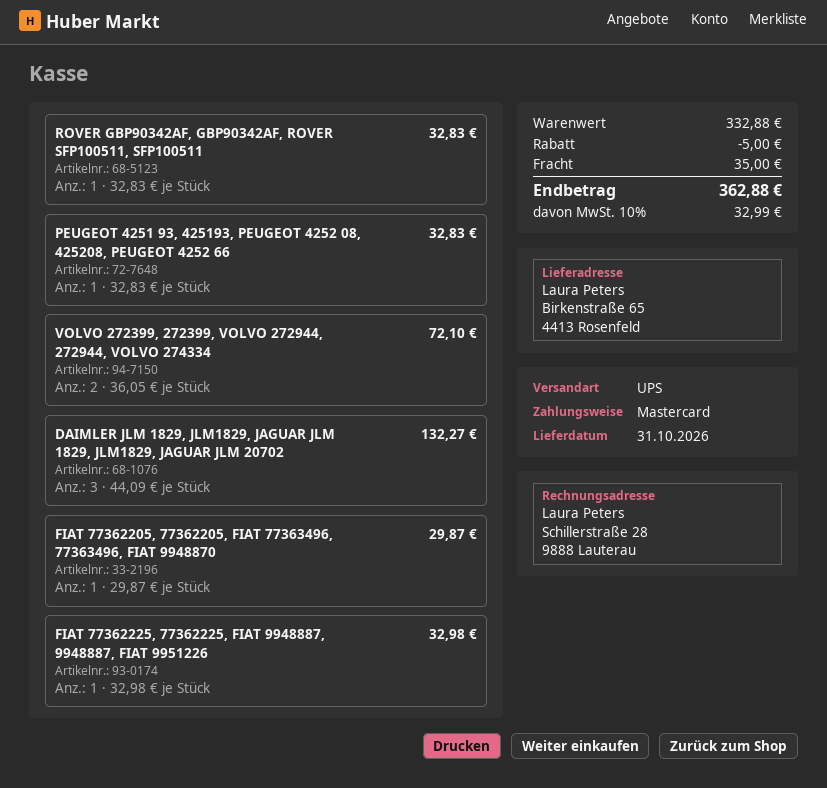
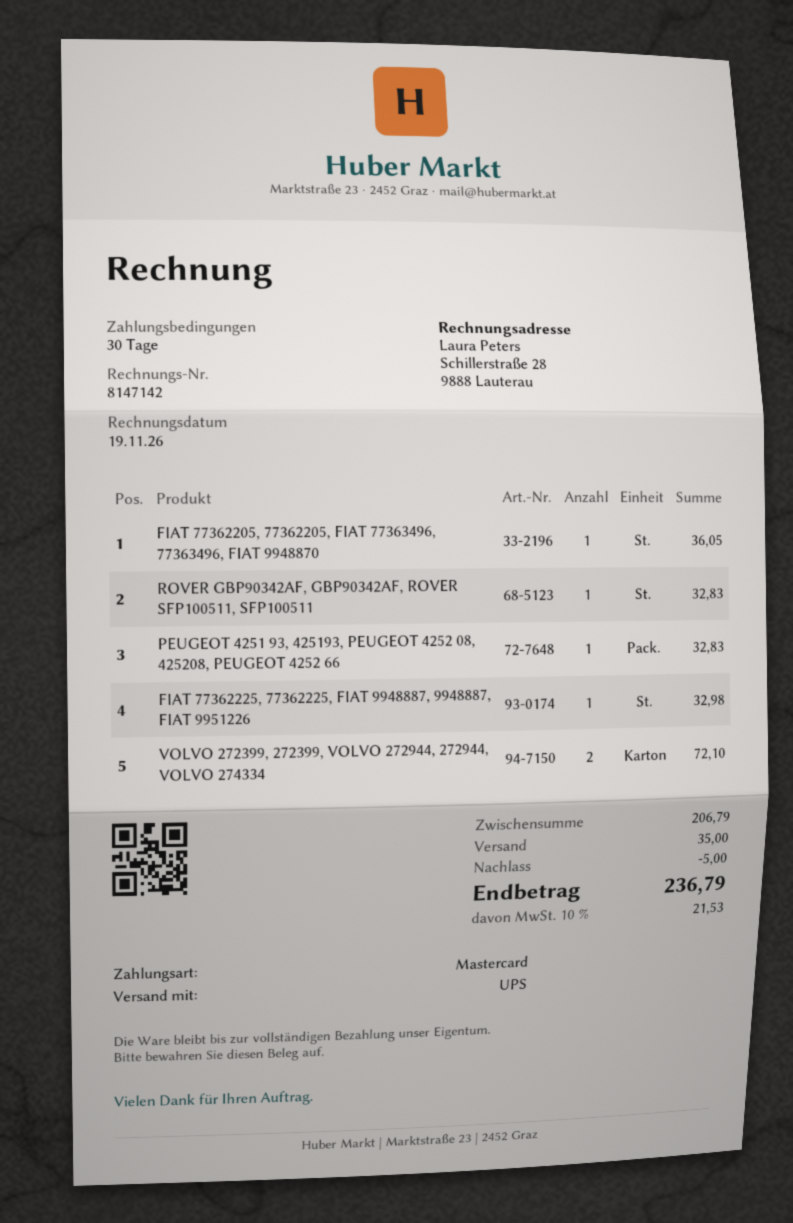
DAIMLER JLM 1829, JLM1829, JAGUAR JLM 1829, JLM1829, JAGUAR JLM 20702: 3 for 132.27 -> none
FIAT 77362205, 77362205, FIAT 77363496, 77363496, FIAT 9948870: 1 for 29.87 -> 1 for 36.05
subtotal: 332.88 -> 206.79
tax: 10% = 32.99 -> 10% = 21.53
total: 362.88 -> 236.79

